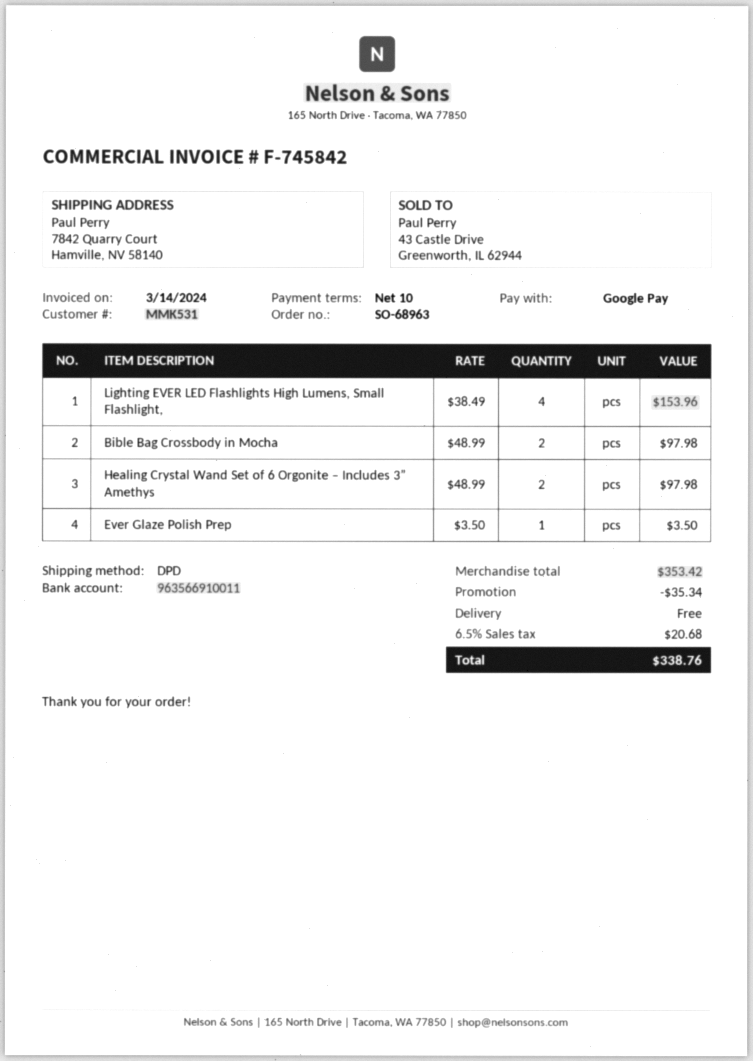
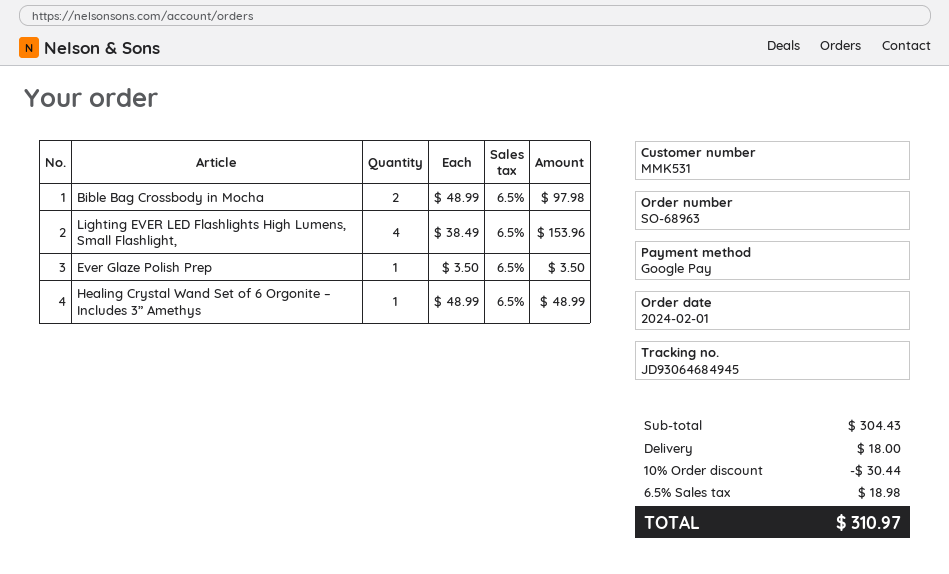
Healing Crystal Wand Set of 6 Orgonite – Includes 3” Amethys: 2 x 48.99 = 97.98 -> 1 x 48.99 = 48.99
subtotal: 353.42 -> 304.43
discount: 35.34 -> 30.44
shipping: 0.00 -> 18.00
tax: 6.5% = 20.68 -> 6.5% = 18.98
total: 338.76 -> 310.97

